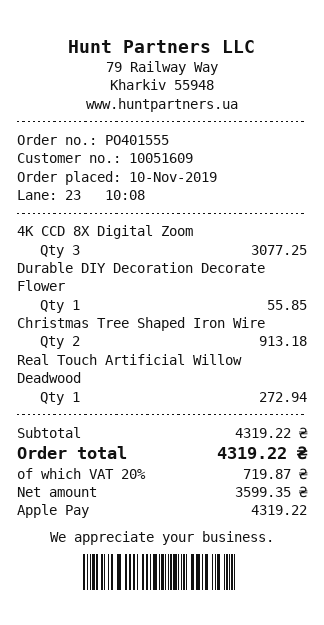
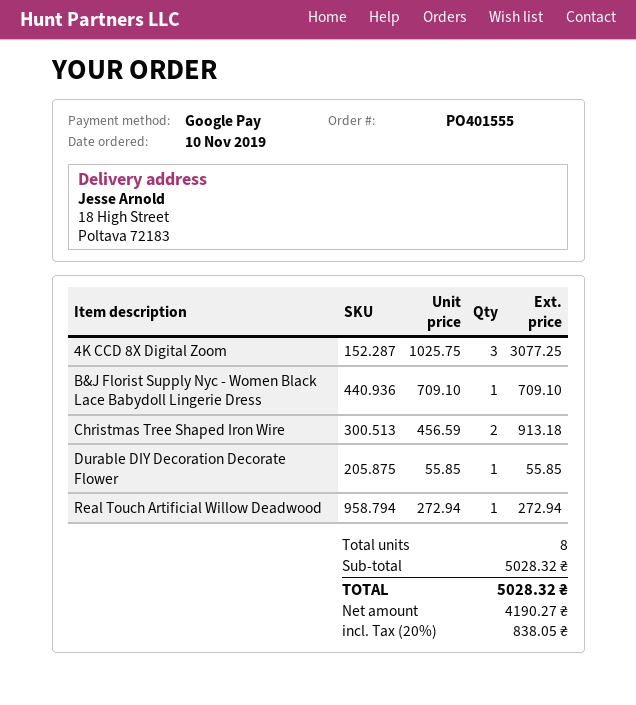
payment method: Apple Pay -> Google Pay
B&J Florist Supply Nyc - Women Black Lace Babydoll Lingerie Dress: none -> 1 for 709.10
subtotal: 4319.22 -> 5028.32
net: 3599.35 -> 4190.27
tax: 20% = 719.87 -> 20% = 838.05
total: 4319.22 -> 5028.32

